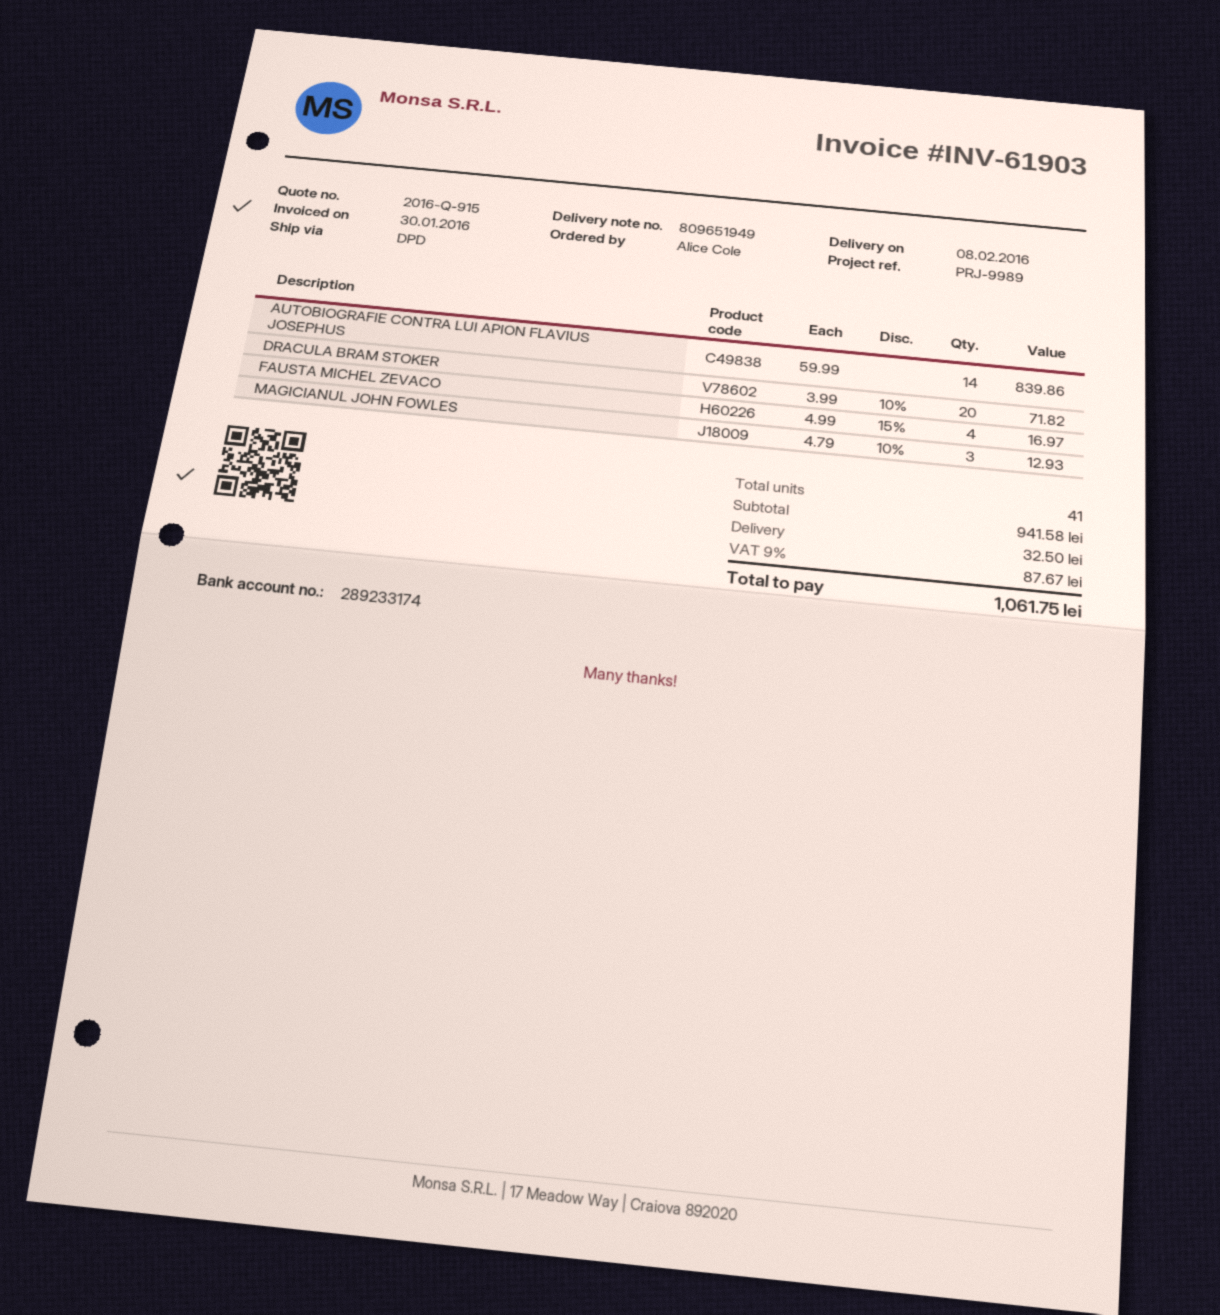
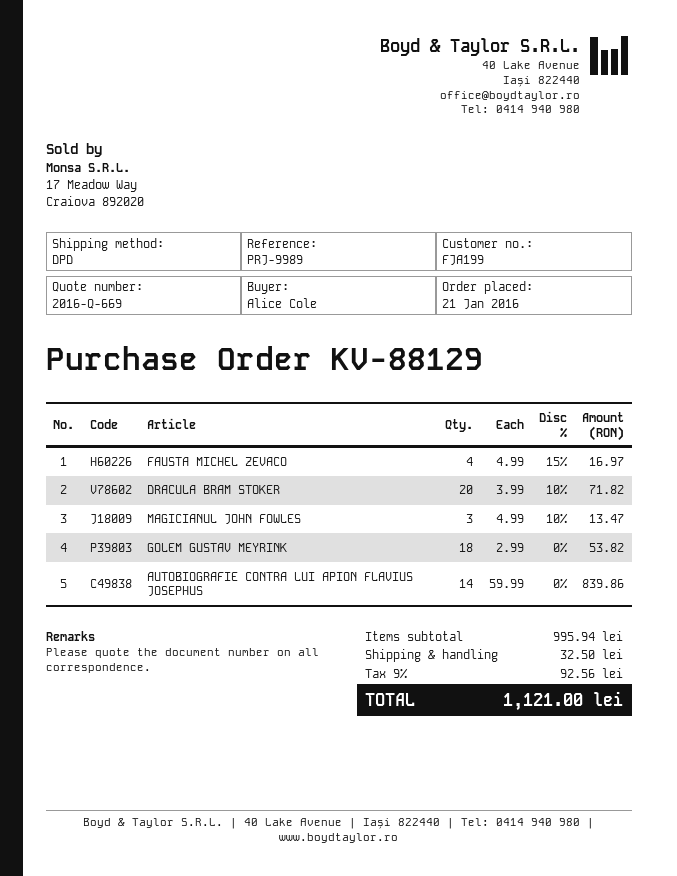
quote number: 2016-Q-915 -> 2016-Q-669
MAGICIANUL JOHN FOWLES: 3 x 4.79 - 10% = 12.93 -> 3 x 4.99 - 10% = 13.47
GOLEM GUSTAV MEYRINK: none -> 18 x 2.99 = 53.82
subtotal: 941.58 -> 995.94
tax: 9% = 87.67 -> 9% = 92.56
total: 1061.75 -> 1121.00

